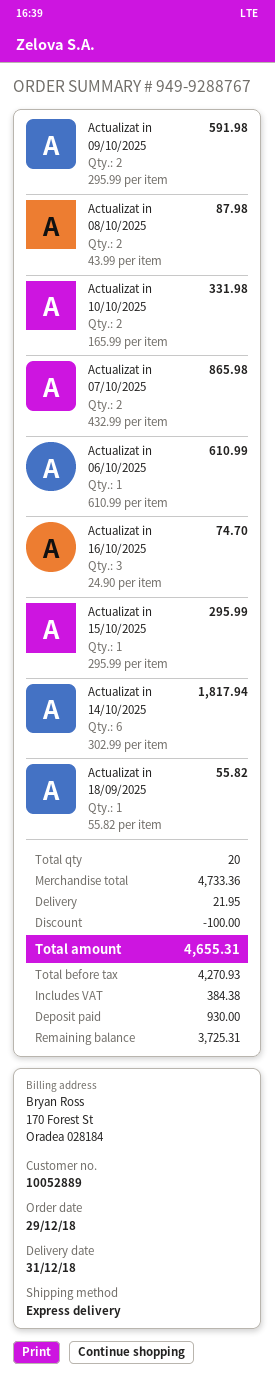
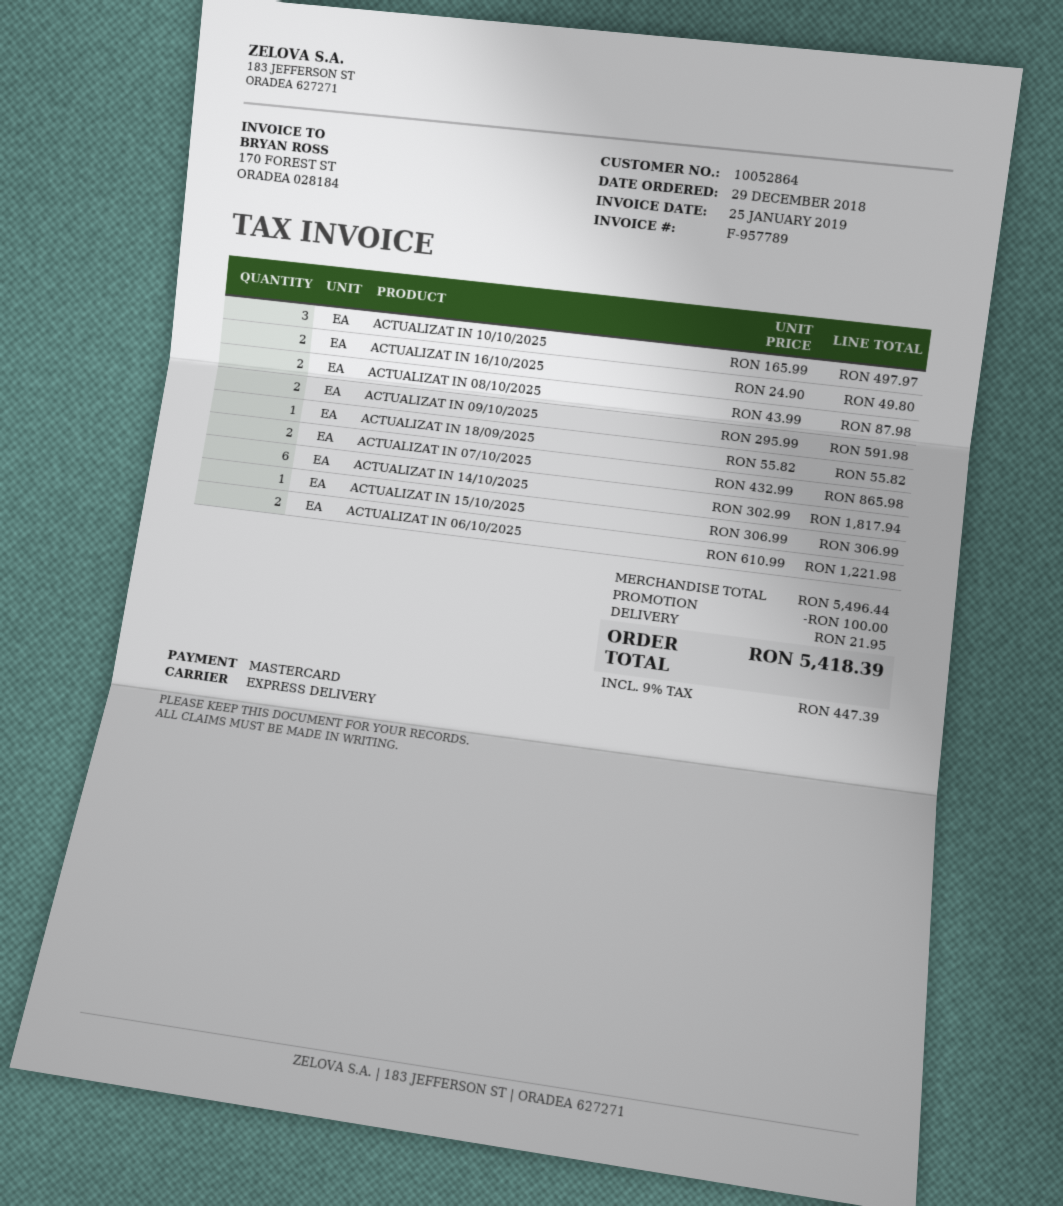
customer number: 10052889 -> 10052864
Actualizat in 10/10/2025: 2 x 165.99 = 331.98 -> 3 x 165.99 = 497.97
Actualizat in 06/10/2025: 1 x 610.99 = 610.99 -> 2 x 610.99 = 1221.98
Actualizat in 16/10/2025: 3 x 24.90 = 74.70 -> 2 x 24.90 = 49.80
Actualizat in 15/10/2025: 1 x 295.99 = 295.99 -> 1 x 306.99 = 306.99
subtotal: 4733.36 -> 5496.44
tax: 384.38 -> 447.39
total: 4655.31 -> 5418.39

